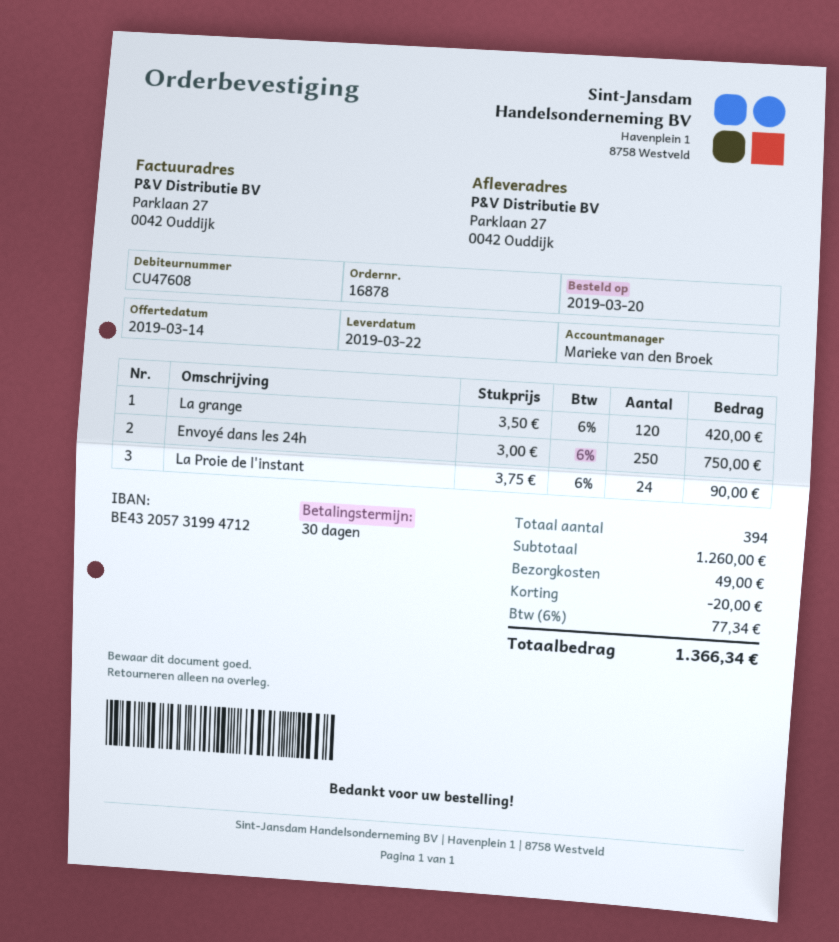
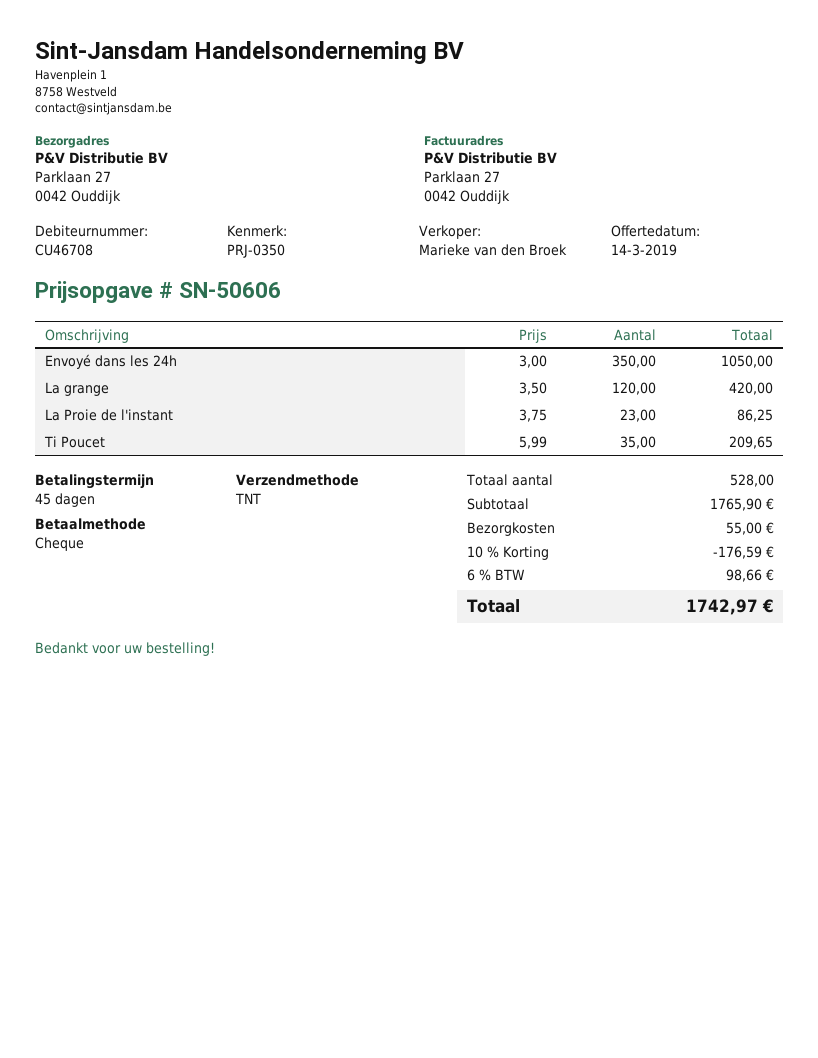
payment terms: 30 days -> 45 days
customer number: CU47608 -> CU46708
Envoyé dans les 24h: 250 x 3.00 = 750.00 -> 350 x 3.00 = 1050.00
La Proie de l'instant: 24 x 3.75 = 90.00 -> 23 x 3.75 = 86.25
Ti Poucet: none -> 35 x 5.99 = 209.65
total quantity: 394 -> 528
subtotal: 1260.00 -> 1765.90
discount: 20.00 -> 176.59
shipping: 49.00 -> 55.00
tax: 6% = 77.34 -> 6% = 98.66
total: 1366.34 -> 1742.97

